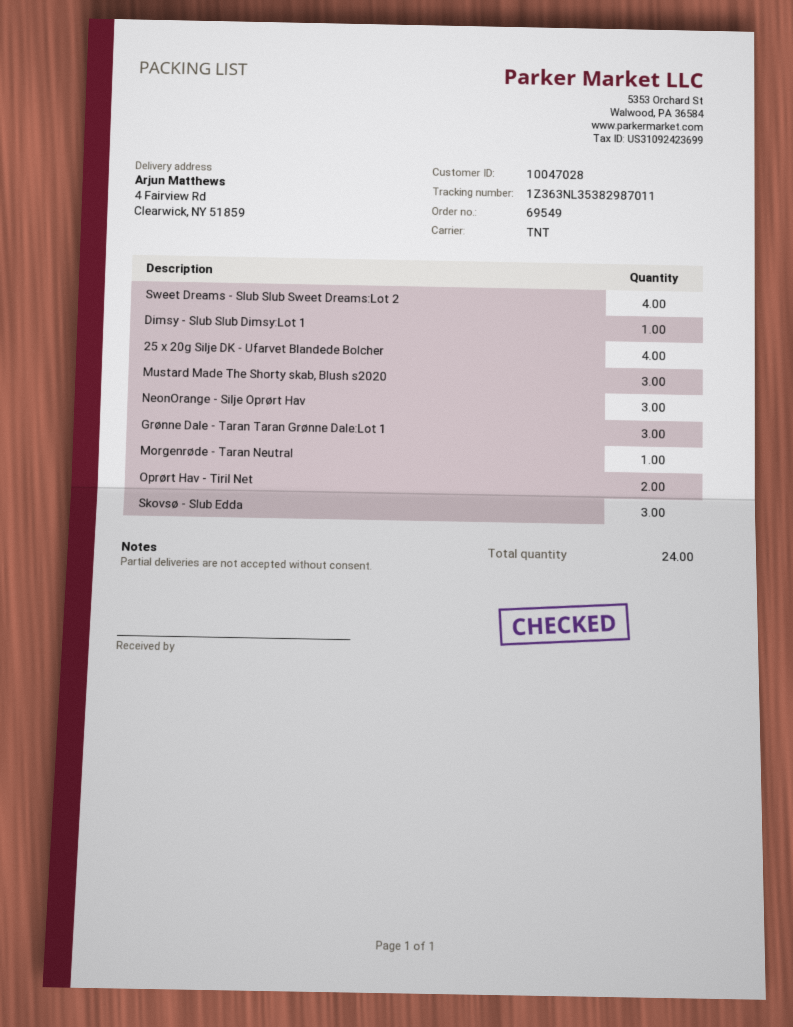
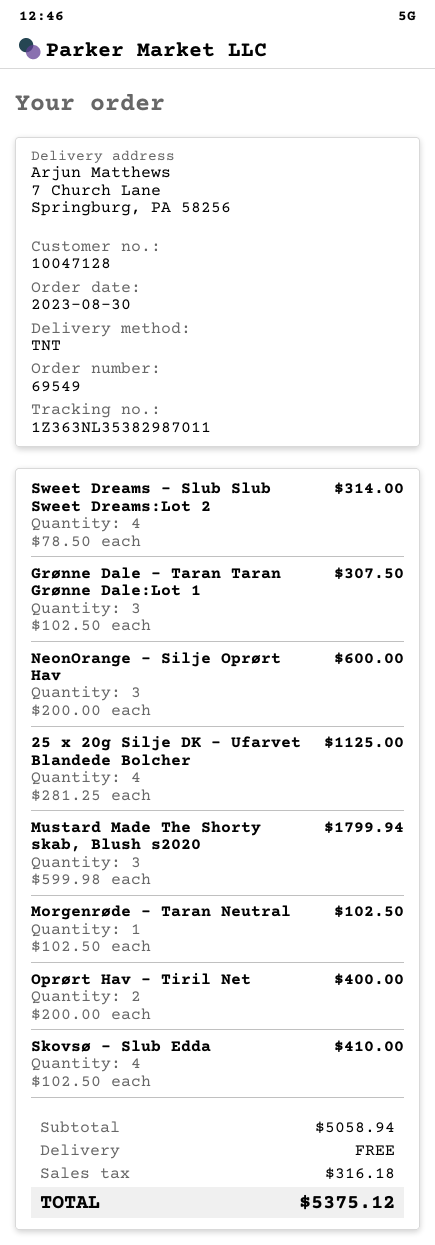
customer number: 10047028 -> 10047128
ship to: 4 Fairview Rd, Clearwick, NY 51859 -> 7 Church Lane, Springburg, PA 58256
Dimsy - Slub Slub Dimsy:Lot 1: 1 -> none
Skovsø - Slub Edda: 3 -> 4

